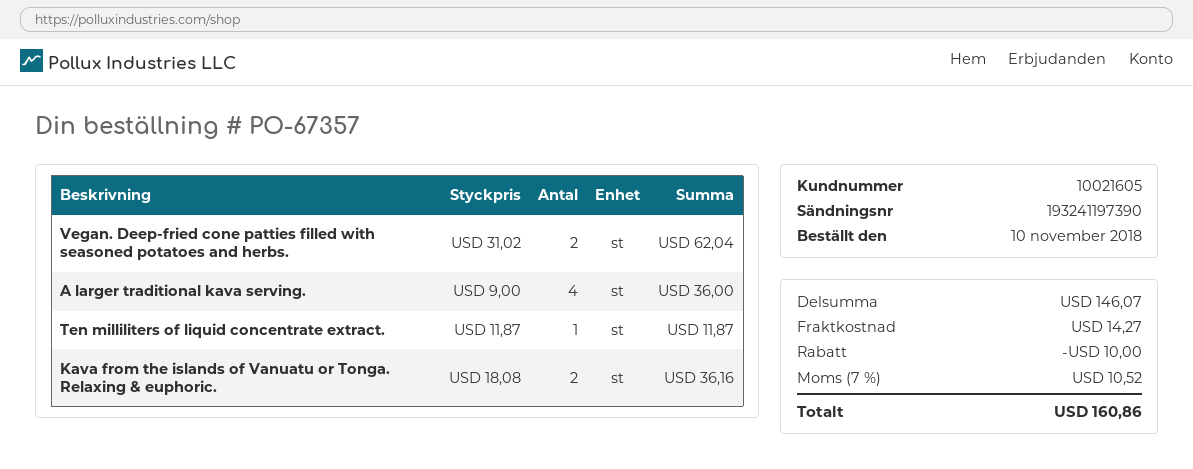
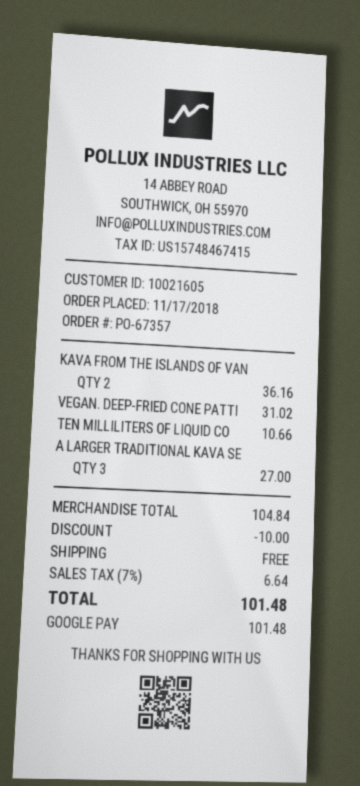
order date: 2018-11-10 -> 2018-11-17
Vegan. Deep-fried cone patties filled with seasoned potatoes and herbs.: 2 for 62.04 -> 1 for 31.02
A larger traditional kava serving.: 4 for 36.00 -> 3 for 27.00
Ten milliliters of liquid concentrate extract.: 1 for 11.87 -> 1 for 10.66
subtotal: 146.07 -> 104.84
shipping: 14.27 -> 0.00
tax: 7% = 10.52 -> 7% = 6.64
total: 160.86 -> 101.48

